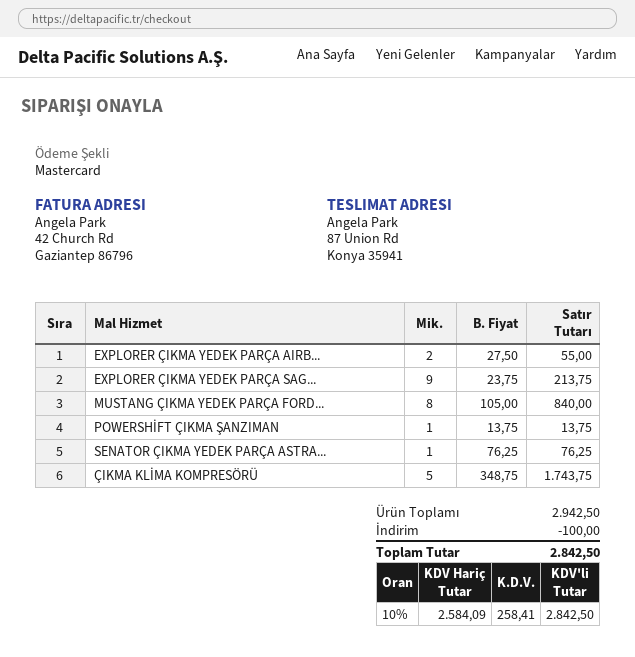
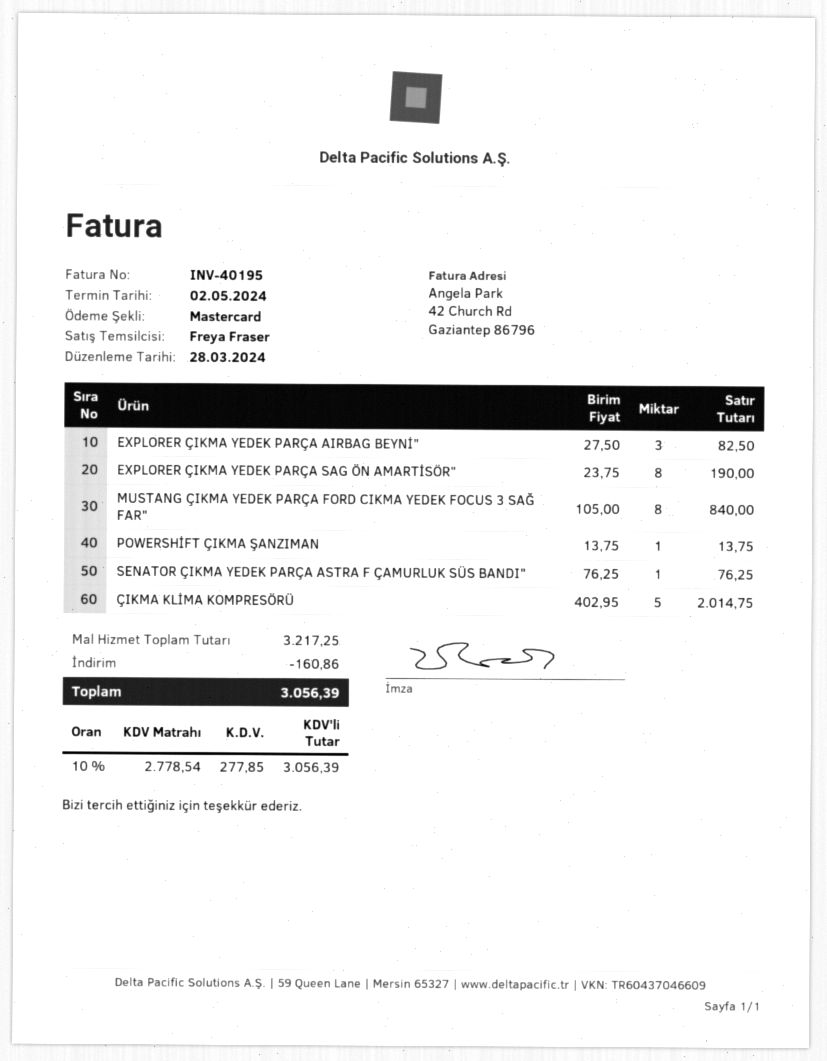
EXPLORER ÇIKMA YEDEK PARÇA AIRB...: 2 x 27.50 = 55.00 -> 3 x 27.50 = 82.50
EXPLORER ÇIKMA YEDEK PARÇA SAG...: 9 x 23.75 = 213.75 -> 8 x 23.75 = 190.00
ÇIKMA KLİMA KOMPRESÖRÜ: 5 x 348.75 = 1743.75 -> 5 x 402.95 = 2014.75
subtotal: 2942.50 -> 3217.25
discount: 100.00 -> 160.86
net: 2584.09 -> 2778.54
tax: 10% = 258.41 -> 10% = 277.85
total: 2842.50 -> 3056.39

